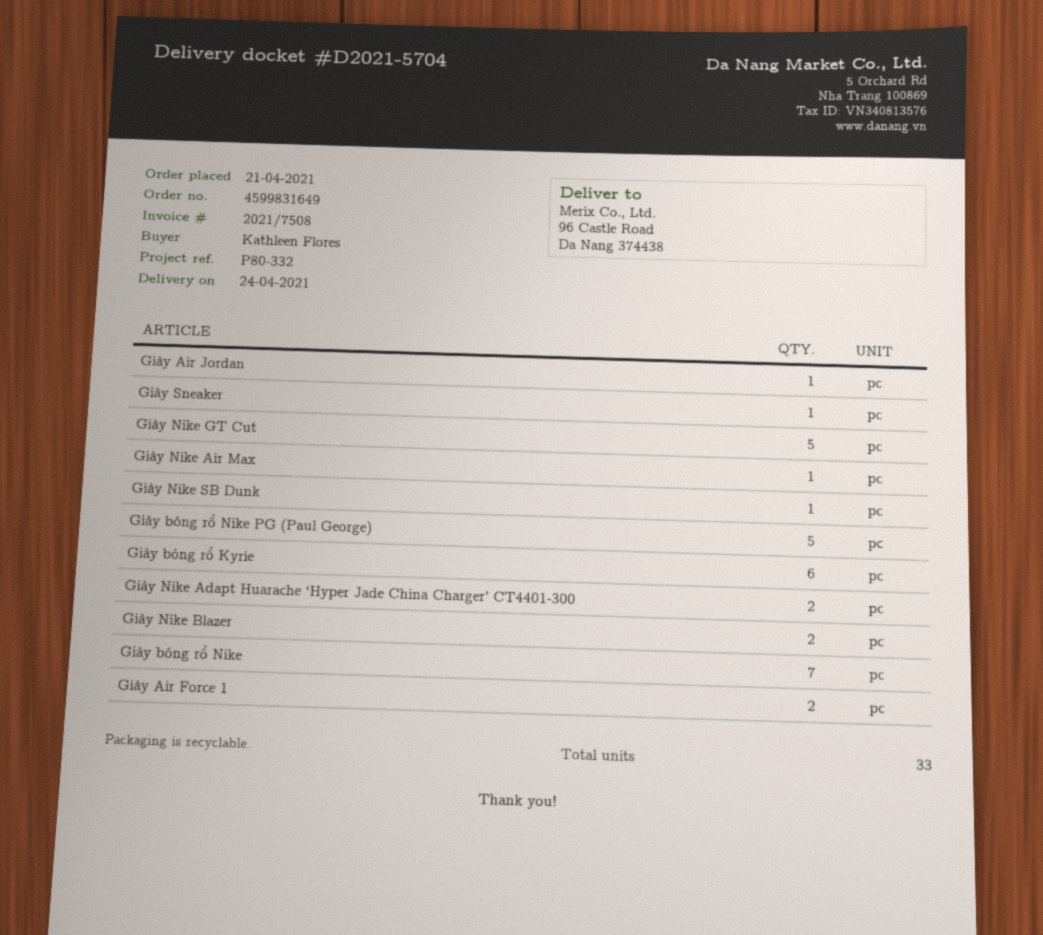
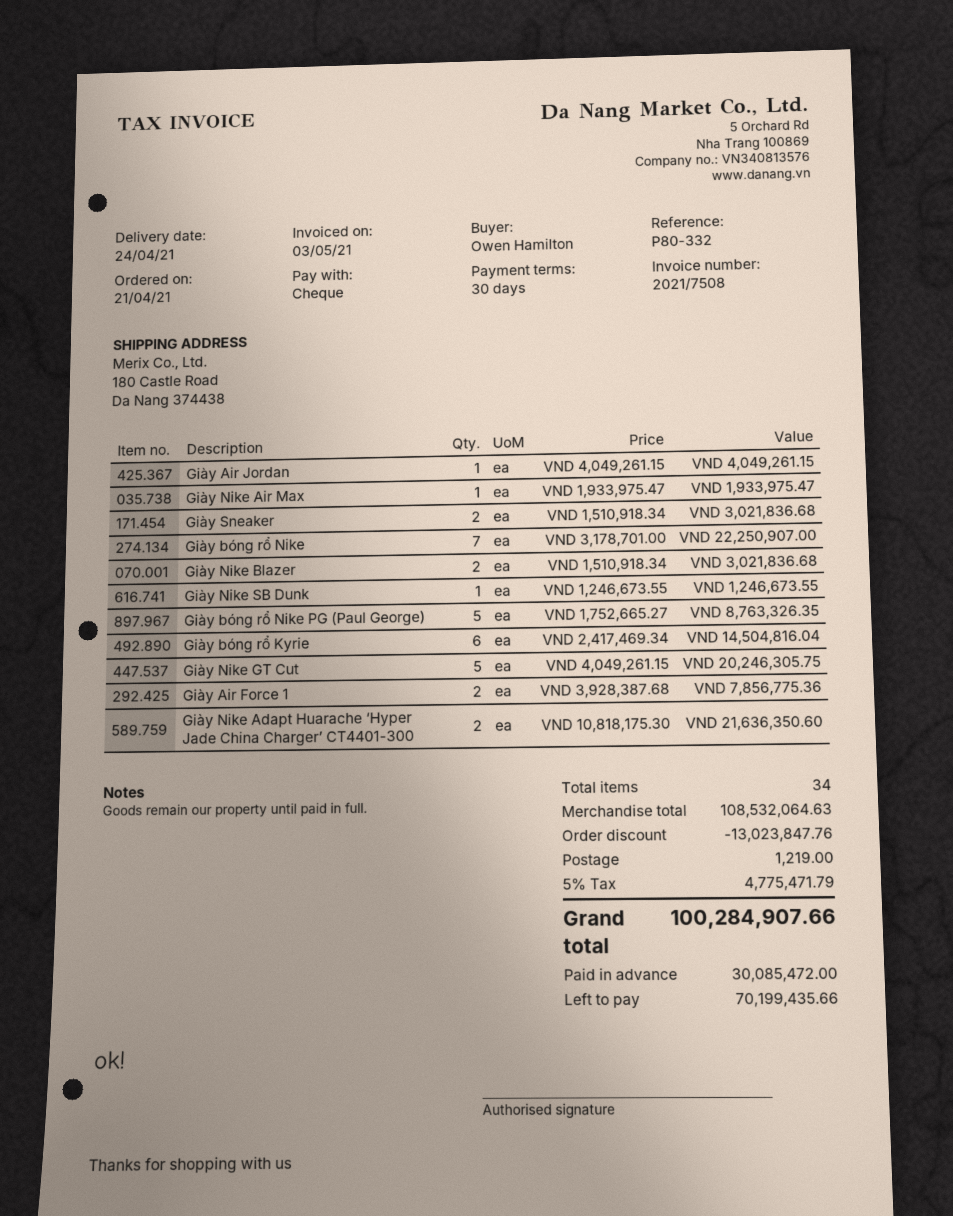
ordered by: Kathleen Flores -> Owen Hamilton
ship to: 96 Castle Road, Da Nang 374438 -> 180 Castle Road, Da Nang 374438
Giày Sneaker: 1 -> 2
total quantity: 33 -> 34

